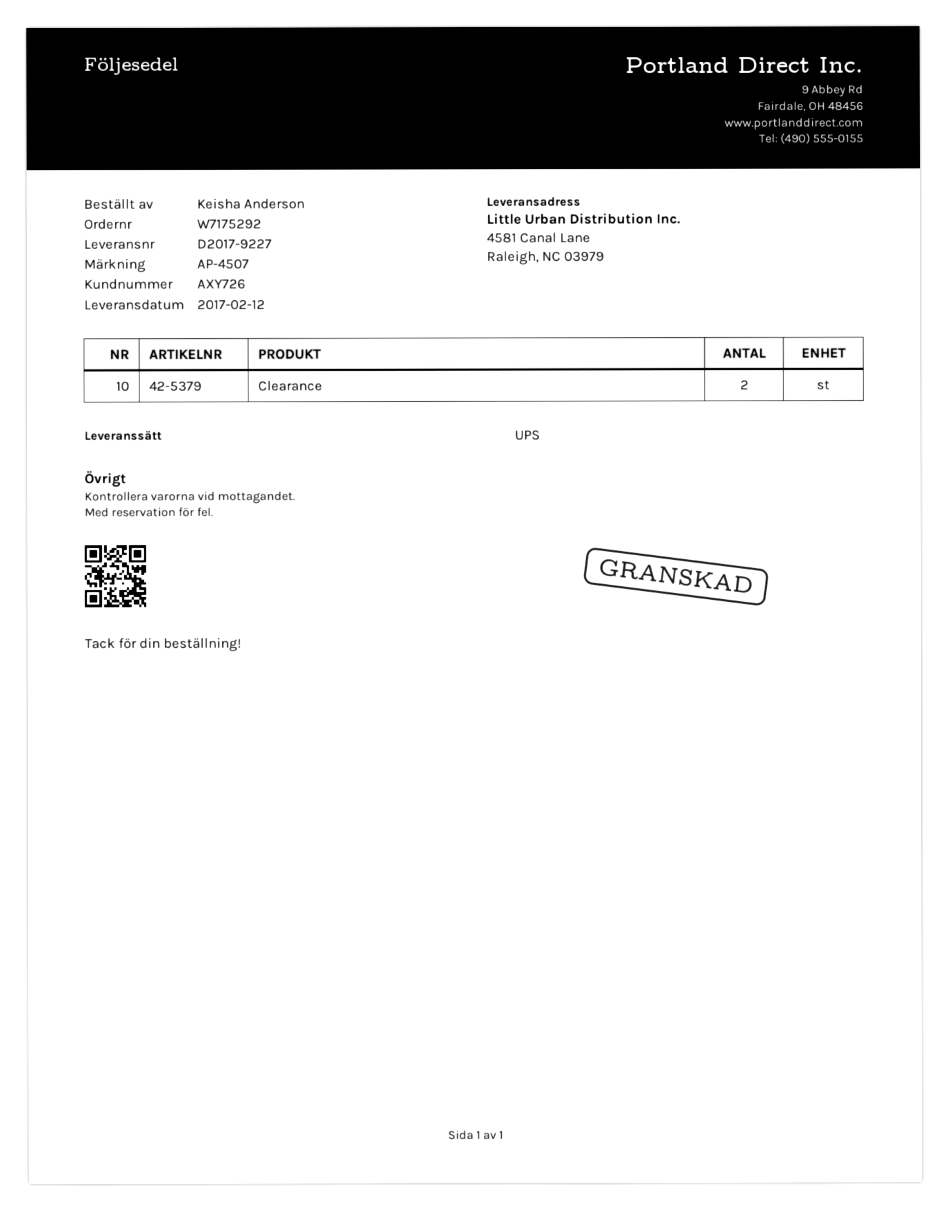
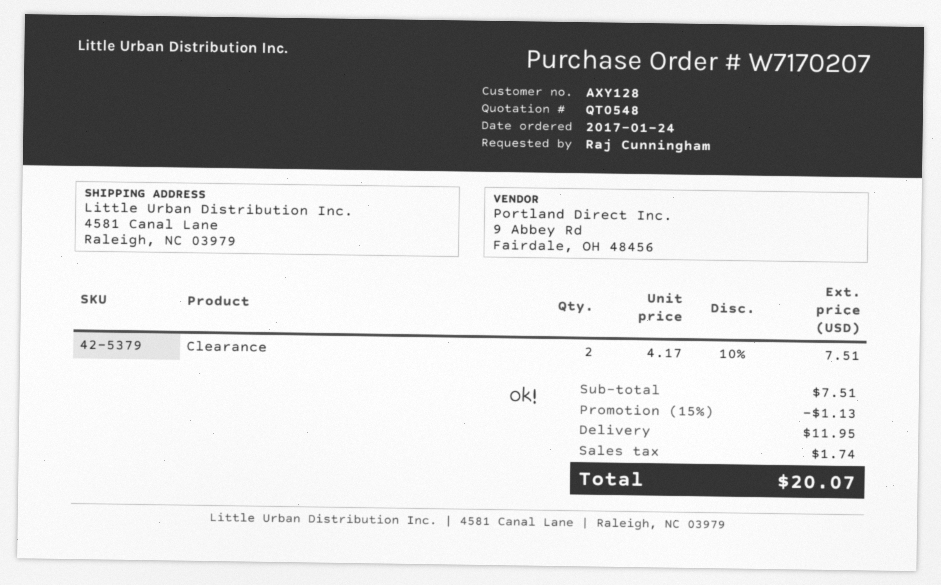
order number: W7175292 -> W7170207
customer number: AXY726 -> AXY128
ordered by: Keisha Anderson -> Raj Cunningham

